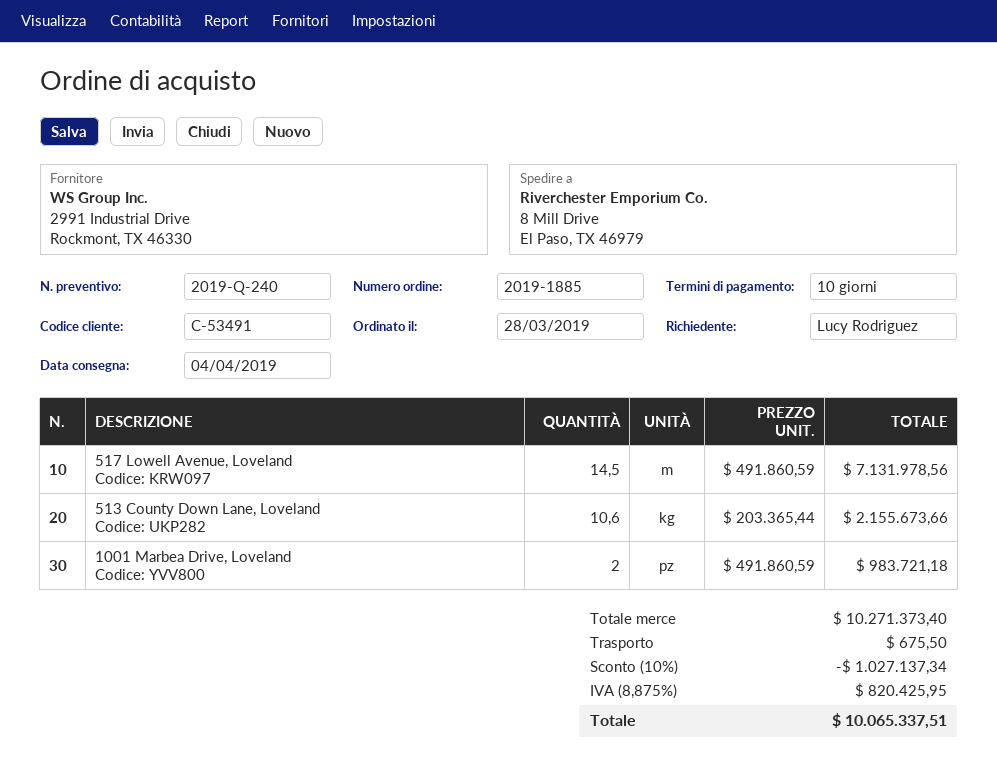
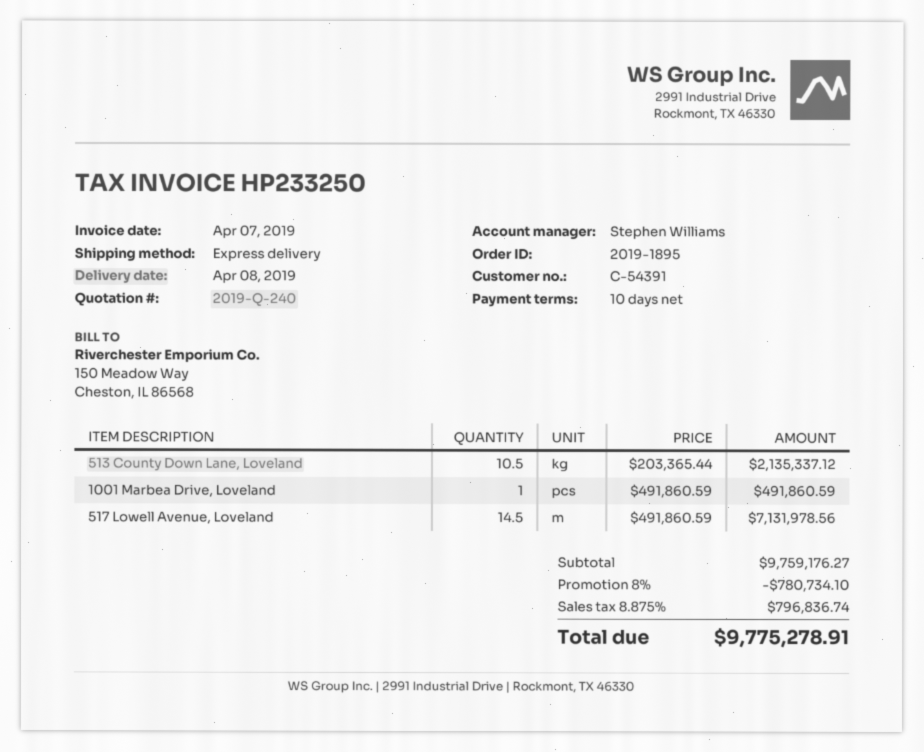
order number: 2019-1885 -> 2019-1895
delivery date: 2019-04-04 -> 2019-04-08
customer number: C-53491 -> C-54391
513 County Down Lane, Loveland: 10.6 x 203365.44 = 2155673.66 -> 10.5 x 203365.44 = 2135337.12
1001 Marbea Drive, Loveland: 2 x 491860.59 = 983721.18 -> 1 x 491860.59 = 491860.59
subtotal: 10271373.40 -> 9759176.27
discount: 10% = 1027137.34 -> 8% = 780734.10
shipping: 675.50 -> none
tax: 8.875% = 820425.95 -> 8.875% = 796836.74
total: 10065337.51 -> 9775278.91

